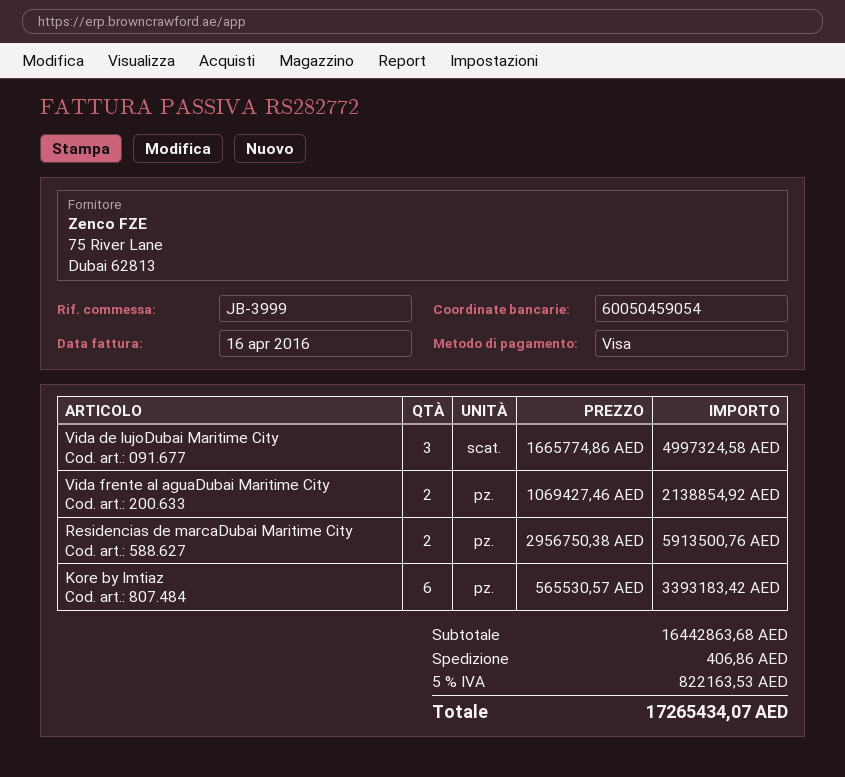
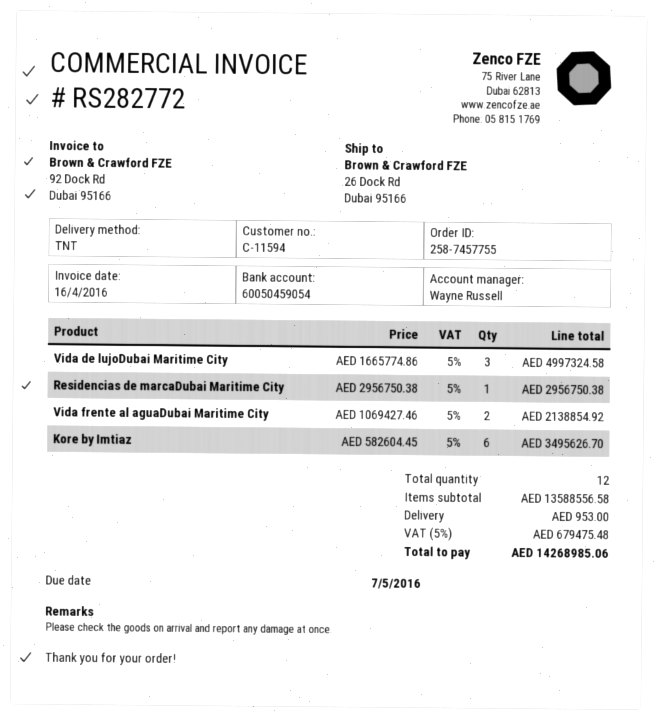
Residencias de marcaDubai Maritime City: 2 x 2956750.38 = 5913500.76 -> 1 x 2956750.38 = 2956750.38
Kore by Imtiaz: 6 x 565530.57 = 3393183.42 -> 6 x 582604.45 = 3495626.70
subtotal: 16442863.68 -> 13588556.58
shipping: 406.86 -> 953.00
tax: 5% = 822163.53 -> 5% = 679475.48
total: 17265434.07 -> 14268985.06

